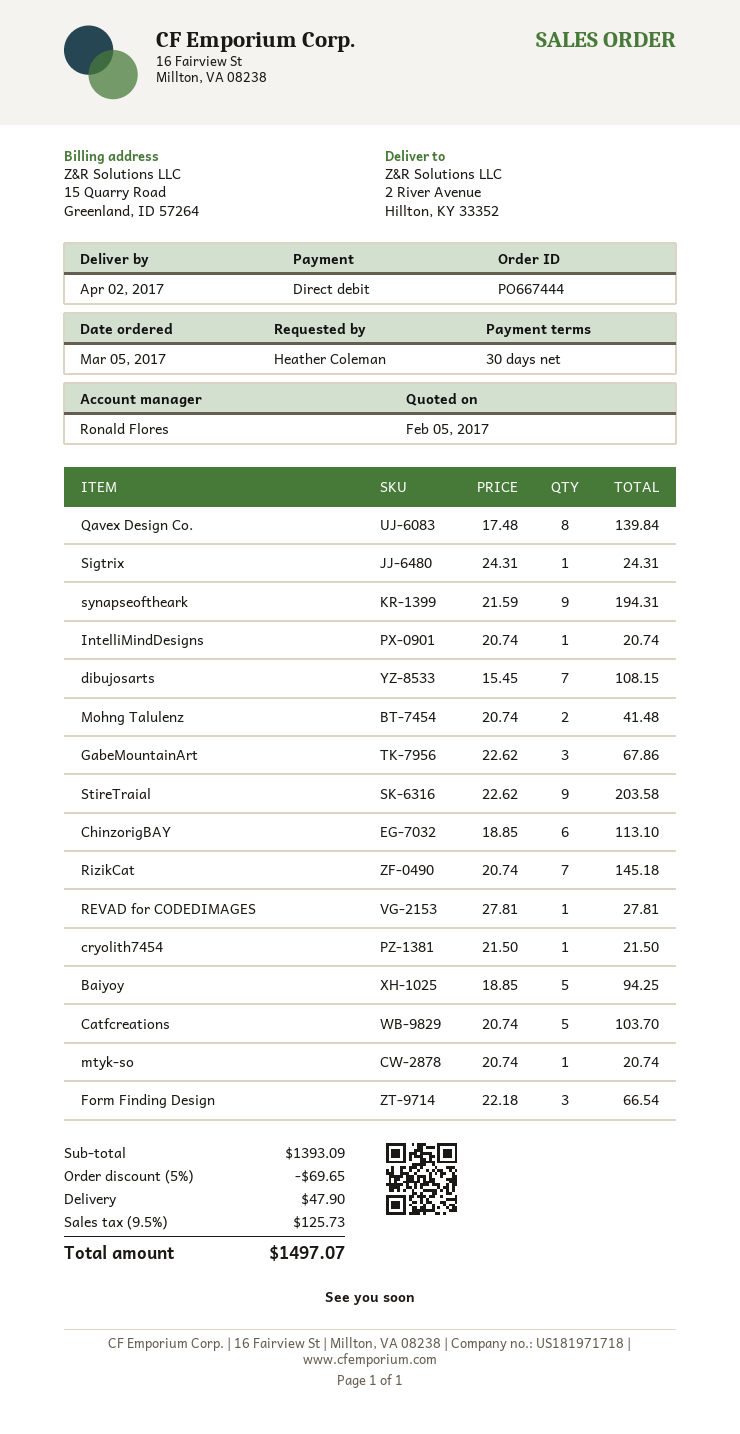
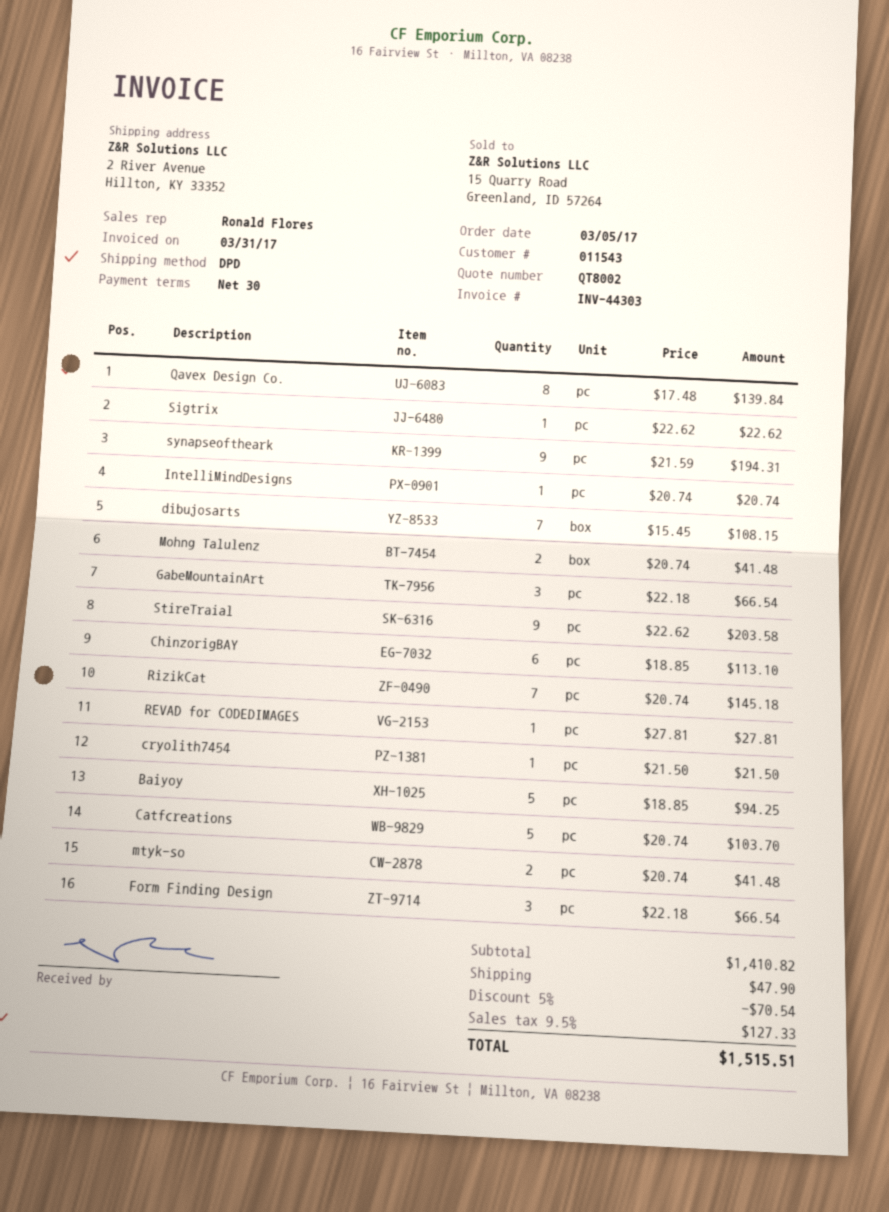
Sigtrix: 1 x 24.31 = 24.31 -> 1 x 22.62 = 22.62
GabeMountainArt: 3 x 22.62 = 67.86 -> 3 x 22.18 = 66.54
mtyk-so: 1 x 20.74 = 20.74 -> 2 x 20.74 = 41.48
subtotal: 1393.09 -> 1410.82
discount: 5% = 69.65 -> 5% = 70.54
tax: 9.5% = 125.73 -> 9.5% = 127.33
total: 1497.07 -> 1515.51

